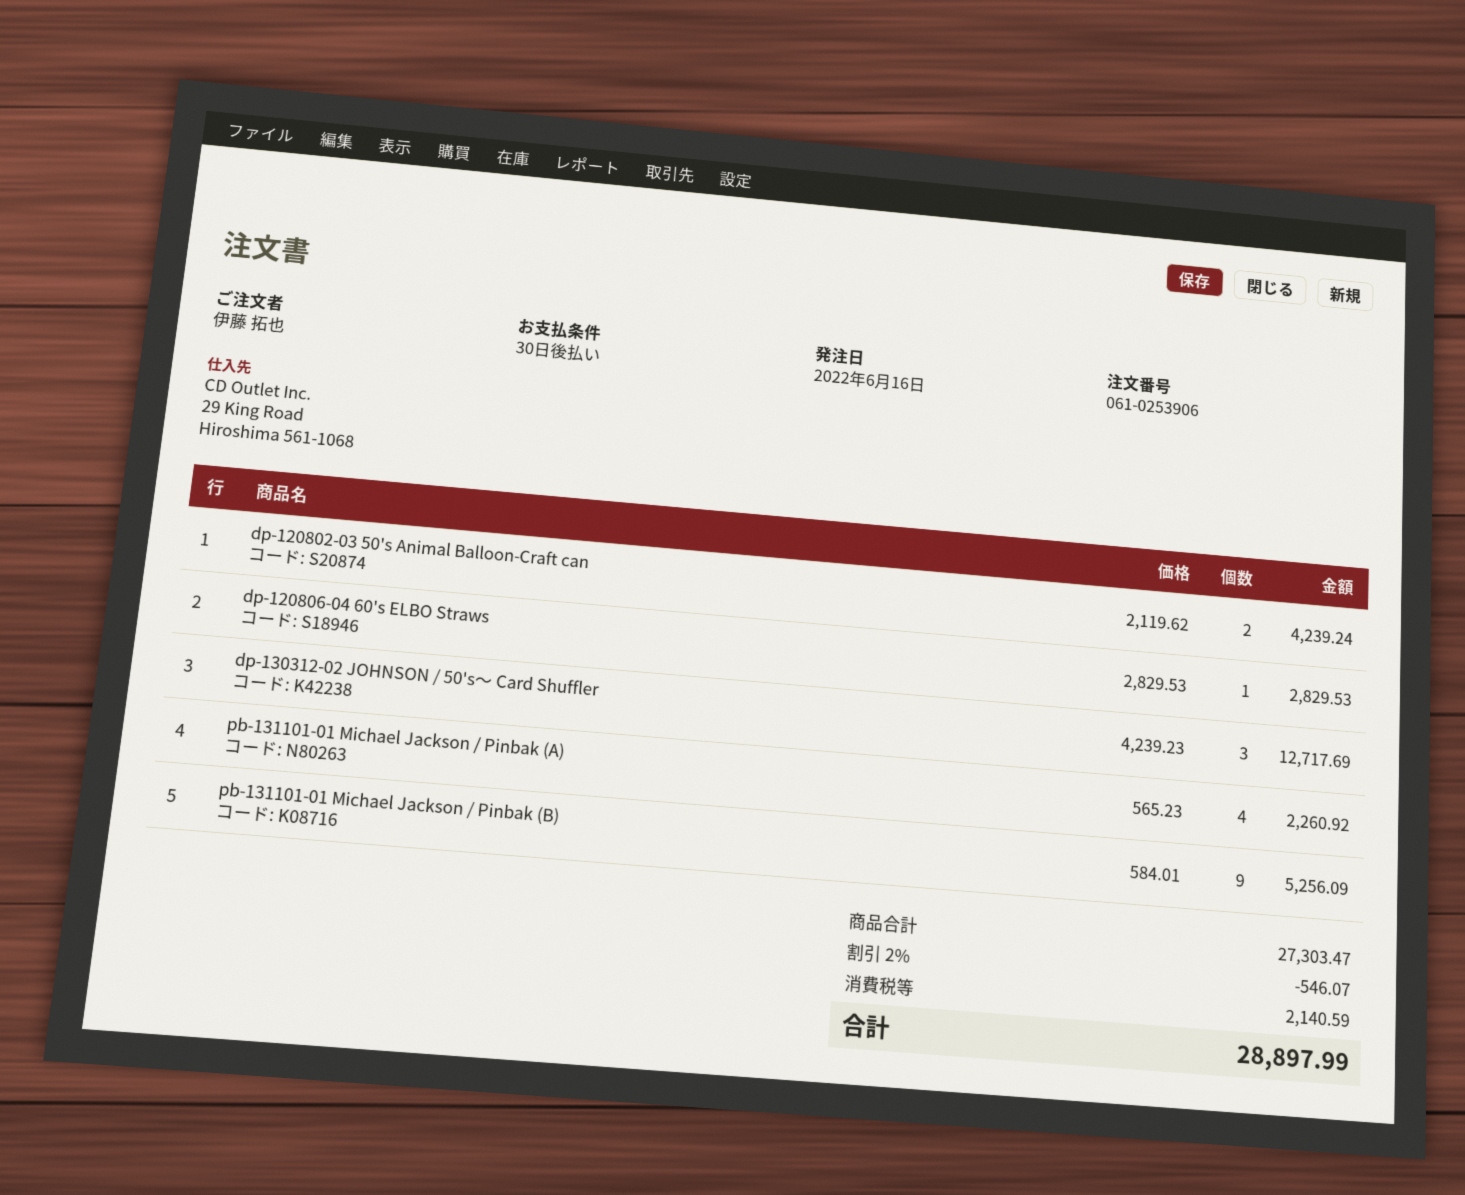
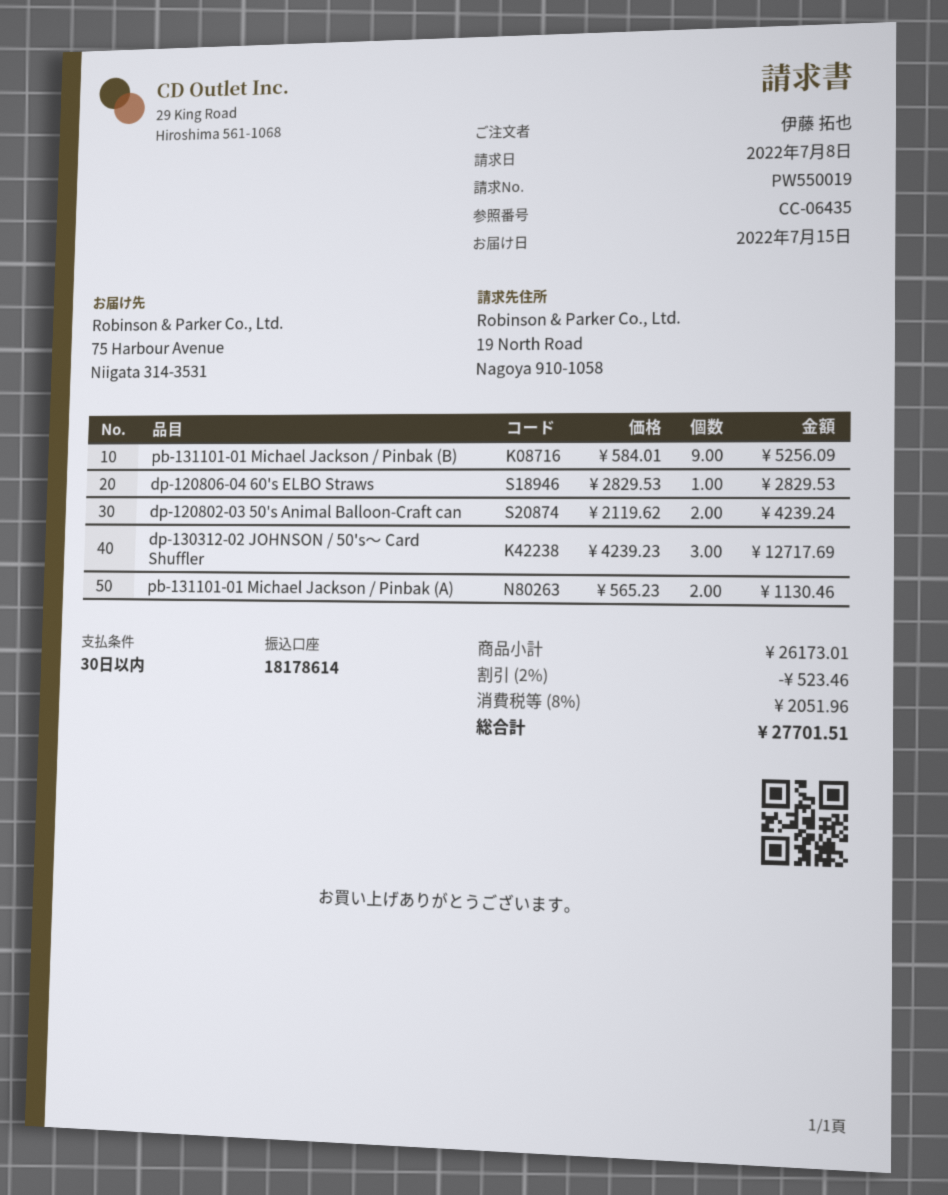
pb-131101-01 Michael Jackson / Pinbak (A): 4 x 565.23 = 2260.92 -> 2 x 565.23 = 1130.46
subtotal: 27303.47 -> 26173.01
discount: 2% = 546.07 -> 2% = 523.46
tax: 2140.59 -> 2051.96
total: 28897.99 -> 27701.51

